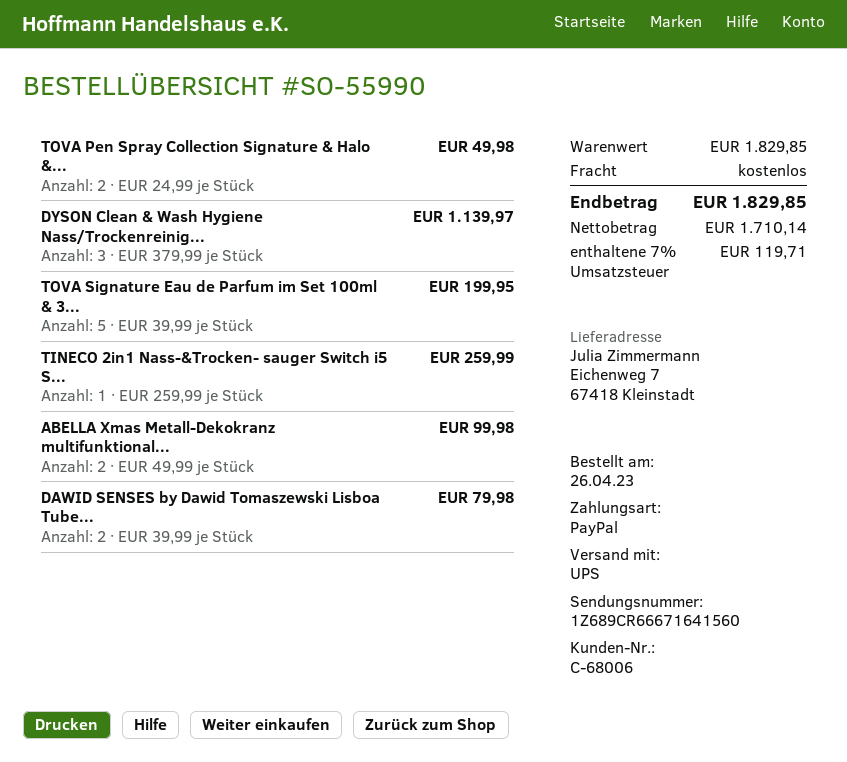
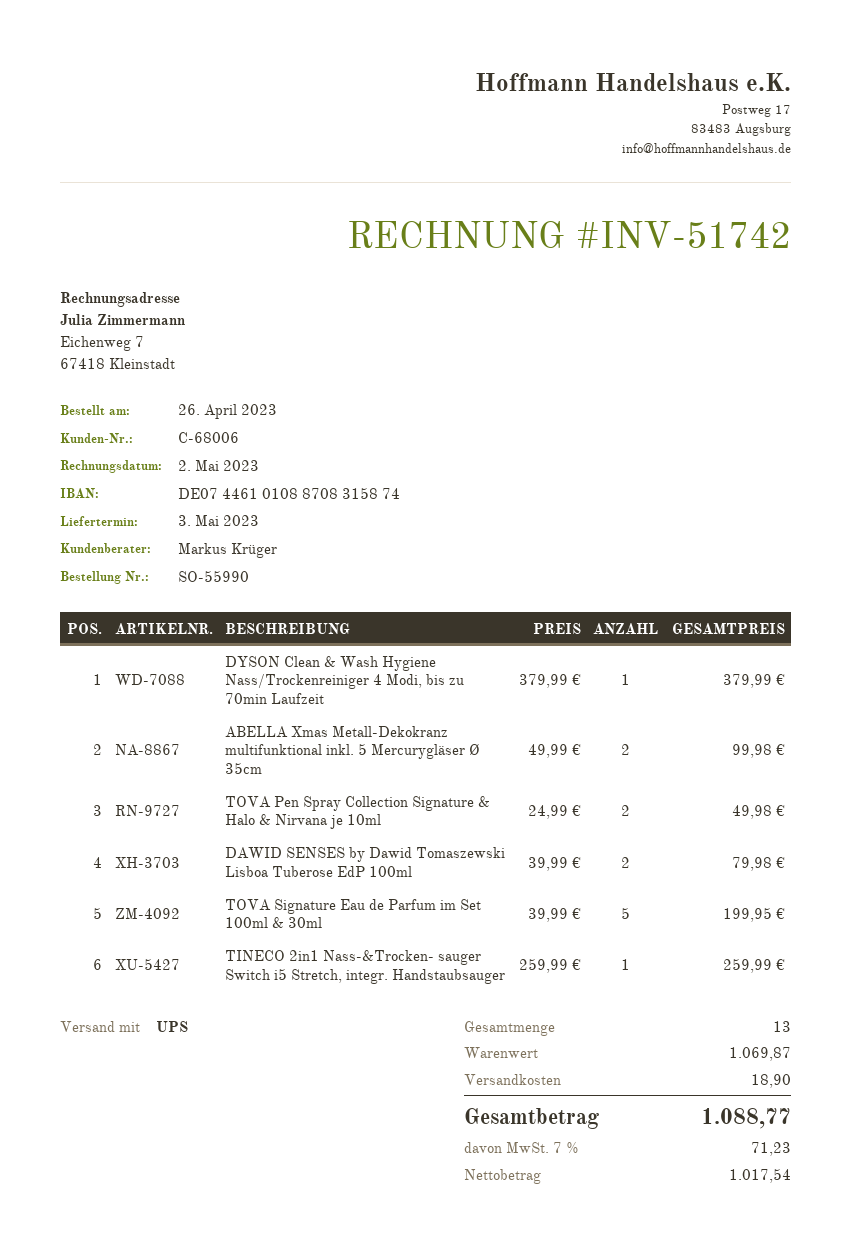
DYSON Clean & Wash Hygiene Nass/Trockenreinig...: 3 x 379.99 = 1139.97 -> 1 x 379.99 = 379.99
subtotal: 1829.85 -> 1069.87
shipping: 0.00 -> 18.90
net: 1710.14 -> 1017.54
tax: 7% = 119.71 -> 7% = 71.23
total: 1829.85 -> 1088.77

